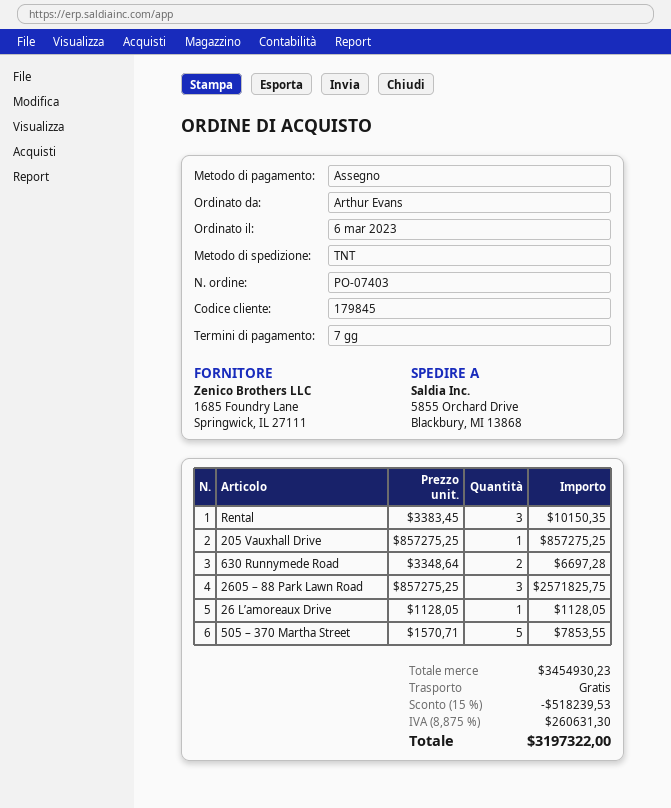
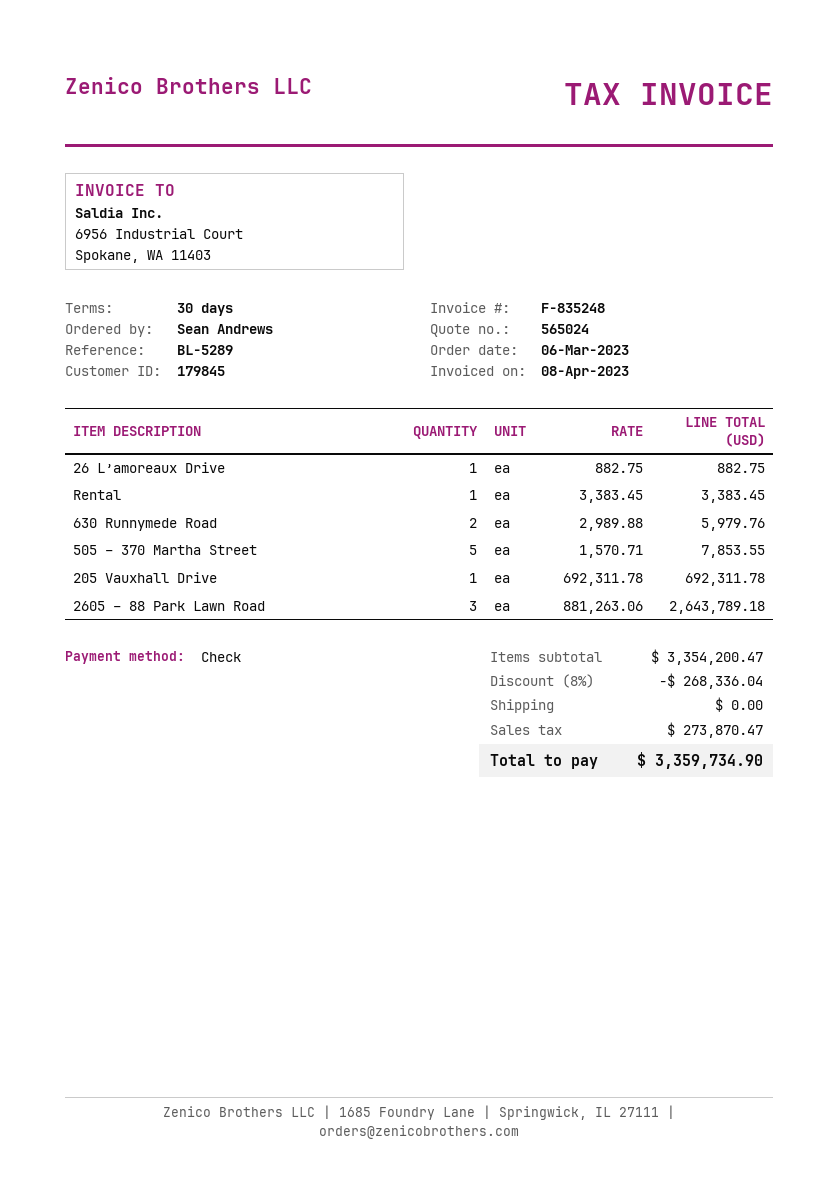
payment terms: 7 days -> 30 days
ordered by: Arthur Evans -> Sean Andrews
Rental: 3 x 3383.45 = 10150.35 -> 1 x 3383.45 = 3383.45
205 Vauxhall Drive: 1 x 857275.25 = 857275.25 -> 1 x 692311.78 = 692311.78
630 Runnymede Road: 2 x 3348.64 = 6697.28 -> 2 x 2989.88 = 5979.76
2605 – 88 Park Lawn Road: 3 x 857275.25 = 2571825.75 -> 3 x 881263.06 = 2643789.18
26 L’amoreaux Drive: 1 x 1128.05 = 1128.05 -> 1 x 882.75 = 882.75
subtotal: 3454930.23 -> 3354200.47
discount: 15% = 518239.53 -> 8% = 268336.04
tax: 260631.30 -> 273870.47
total: 3197322.00 -> 3359734.90

